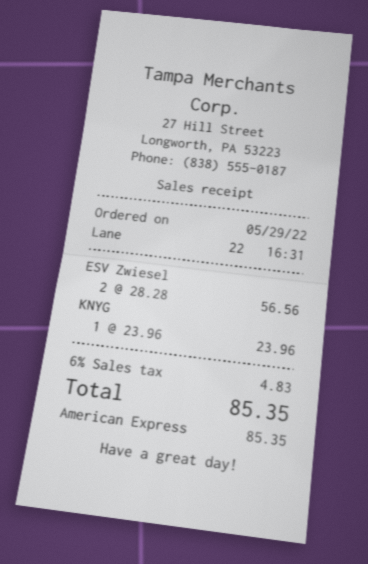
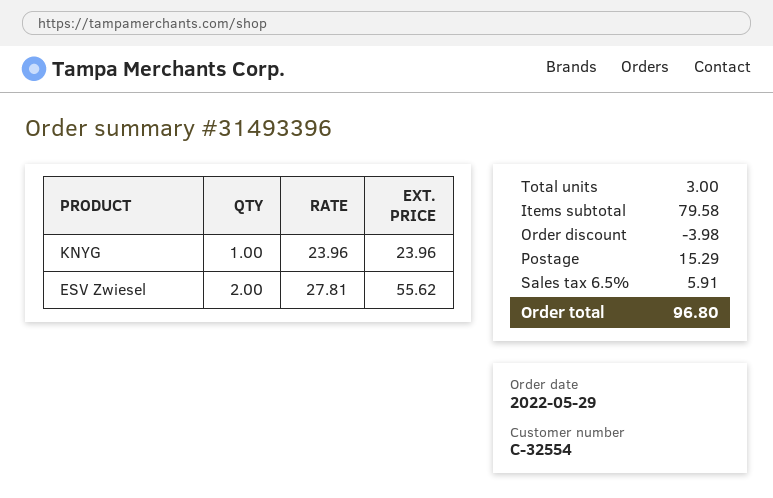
ESV Zwiesel: 2 x 28.28 = 56.56 -> 2 x 27.81 = 55.62
discount: none -> 3.98
shipping: none -> 15.29
tax: 6% = 4.83 -> 6.5% = 5.91
total: 85.35 -> 96.80

